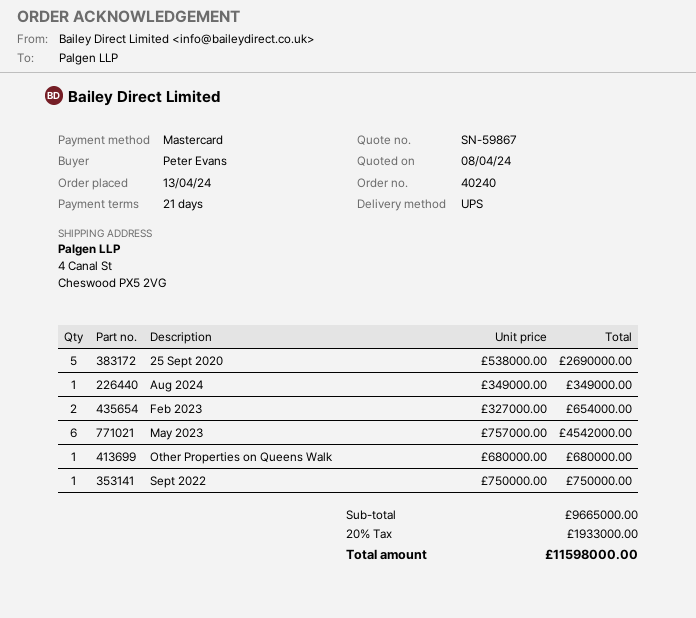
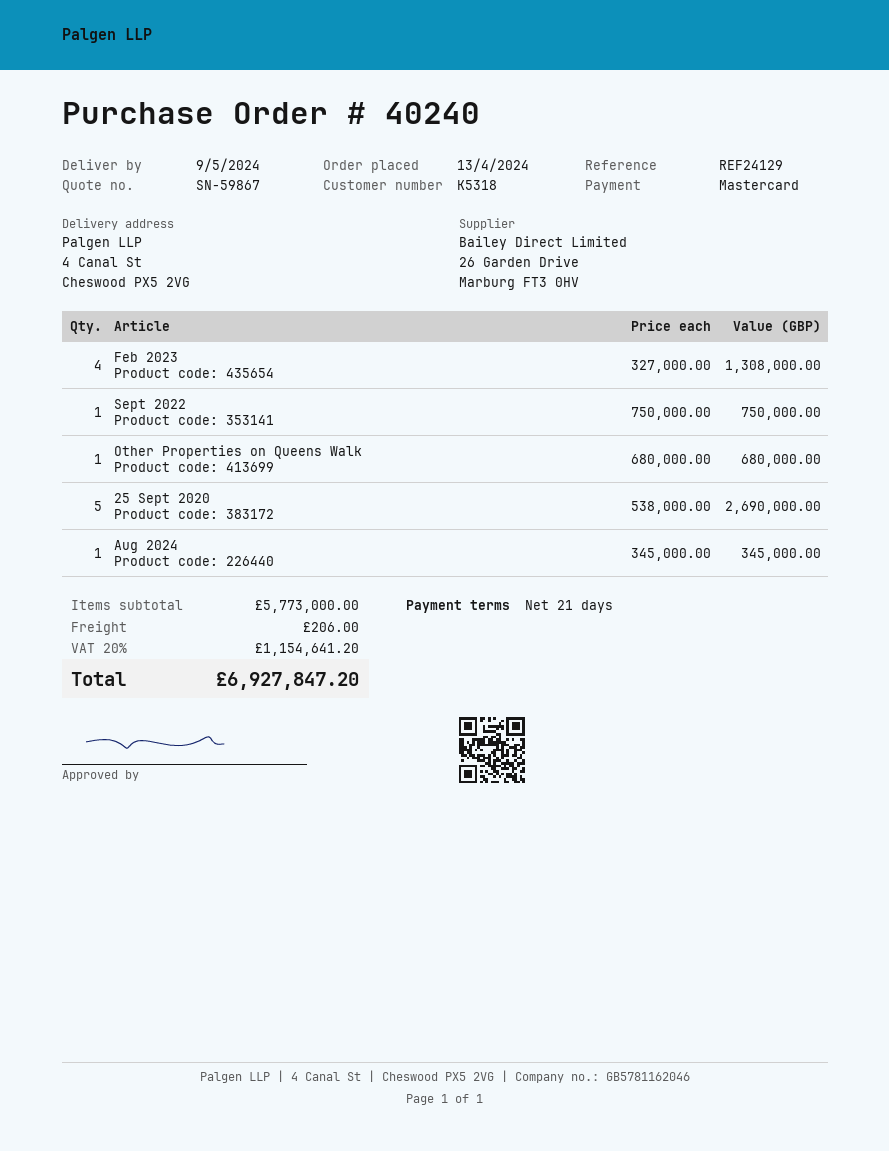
Aug 2024: 1 x 349000.00 = 349000.00 -> 1 x 345000.00 = 345000.00
Feb 2023: 2 x 327000.00 = 654000.00 -> 4 x 327000.00 = 1308000.00
May 2023: 6 x 757000.00 = 4542000.00 -> none
subtotal: 9665000.00 -> 5773000.00
shipping: none -> 206.00
tax: 20% = 1933000.00 -> 20% = 1154641.20
total: 11598000.00 -> 6927847.20

